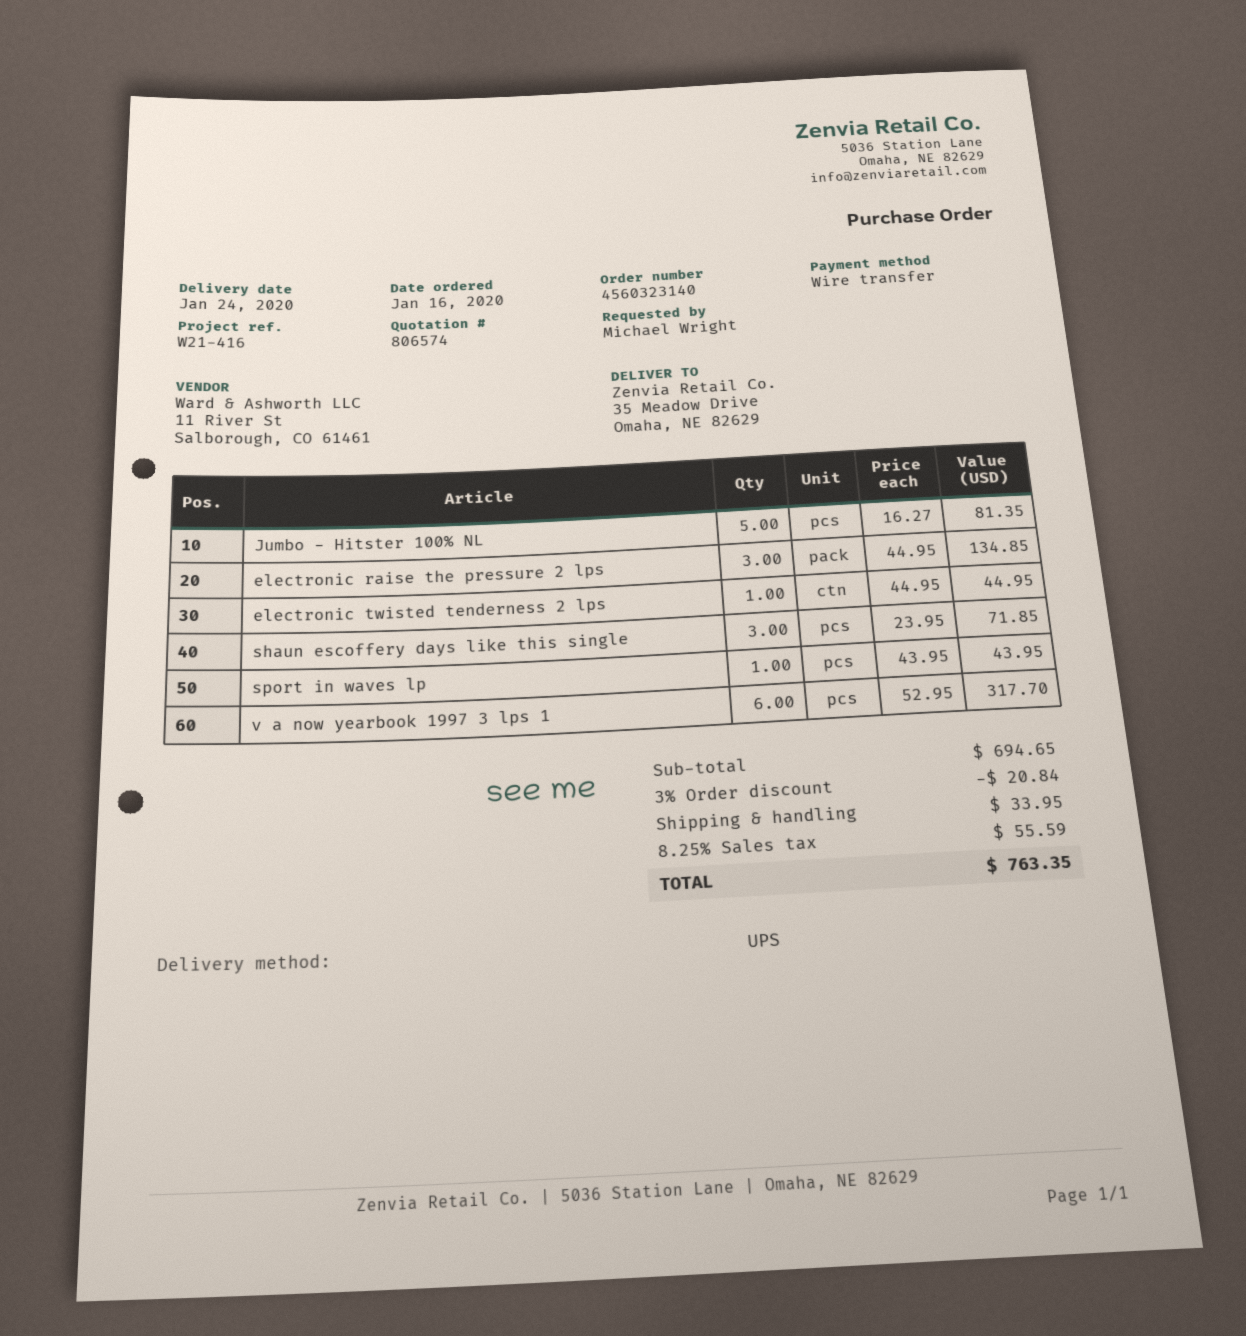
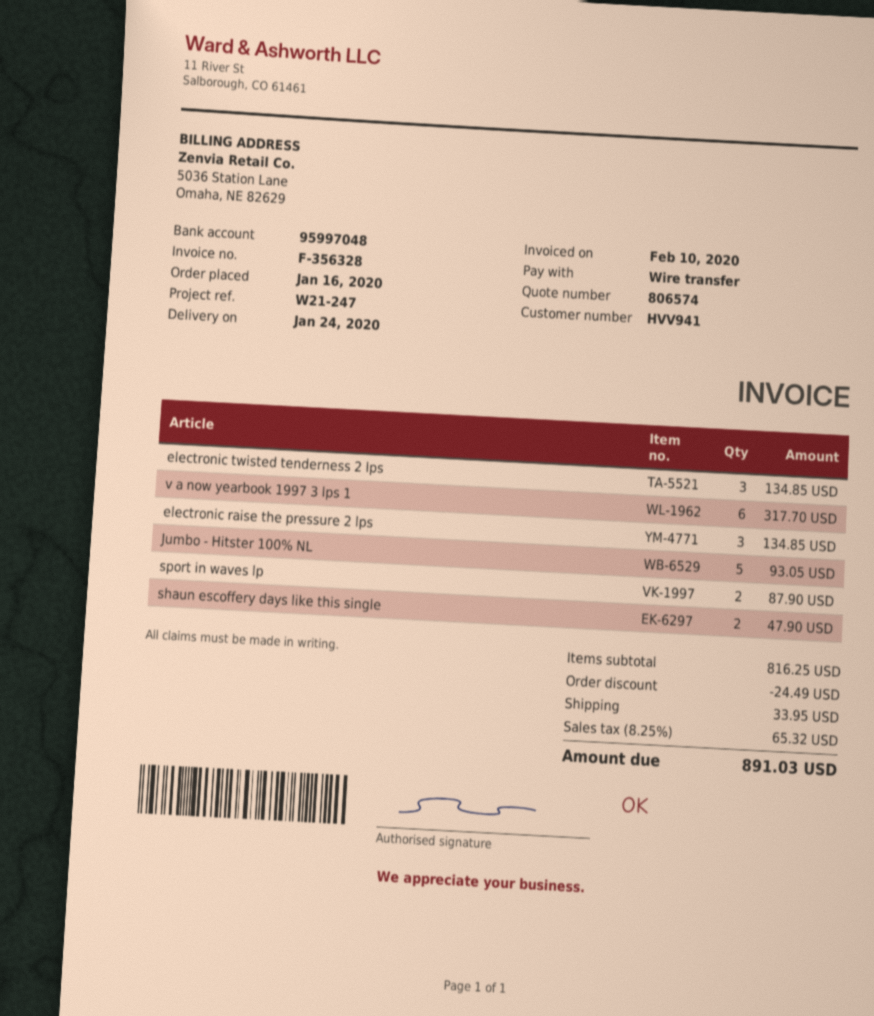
reference: W21-416 -> W21-247
Jumbo - Hitster 100% NL: 5 for 81.35 -> 5 for 93.05
electronic twisted tenderness 2 lps: 1 for 44.95 -> 3 for 134.85
shaun escoffery days like this single: 3 for 71.85 -> 2 for 47.90
sport in waves lp: 1 for 43.95 -> 2 for 87.90
subtotal: 694.65 -> 816.25
discount: 20.84 -> 24.49
tax: 8.25% = 55.59 -> 8.25% = 65.32
total: 763.35 -> 891.03

